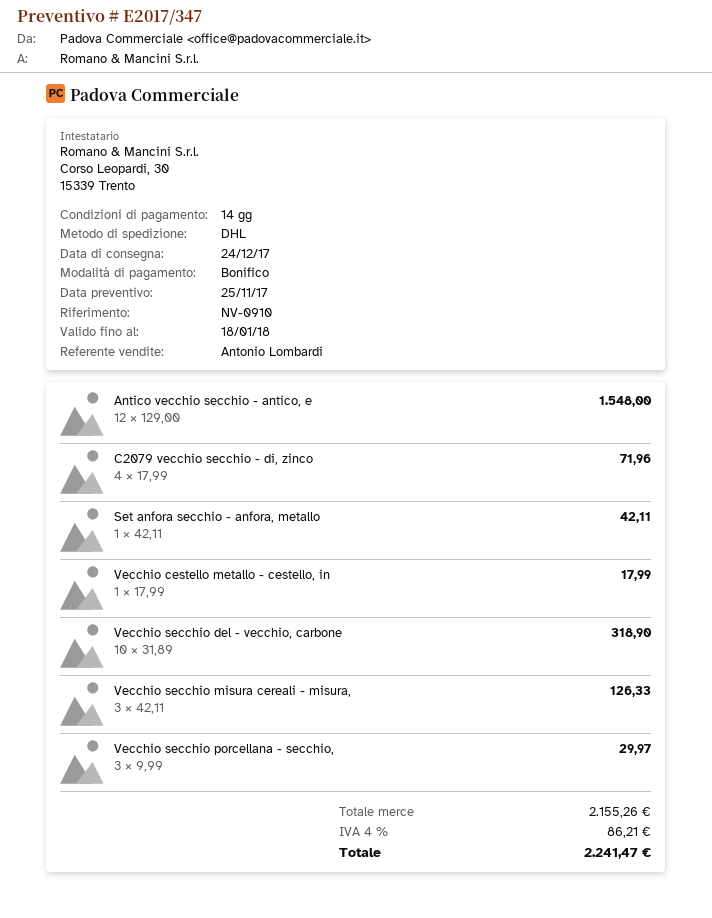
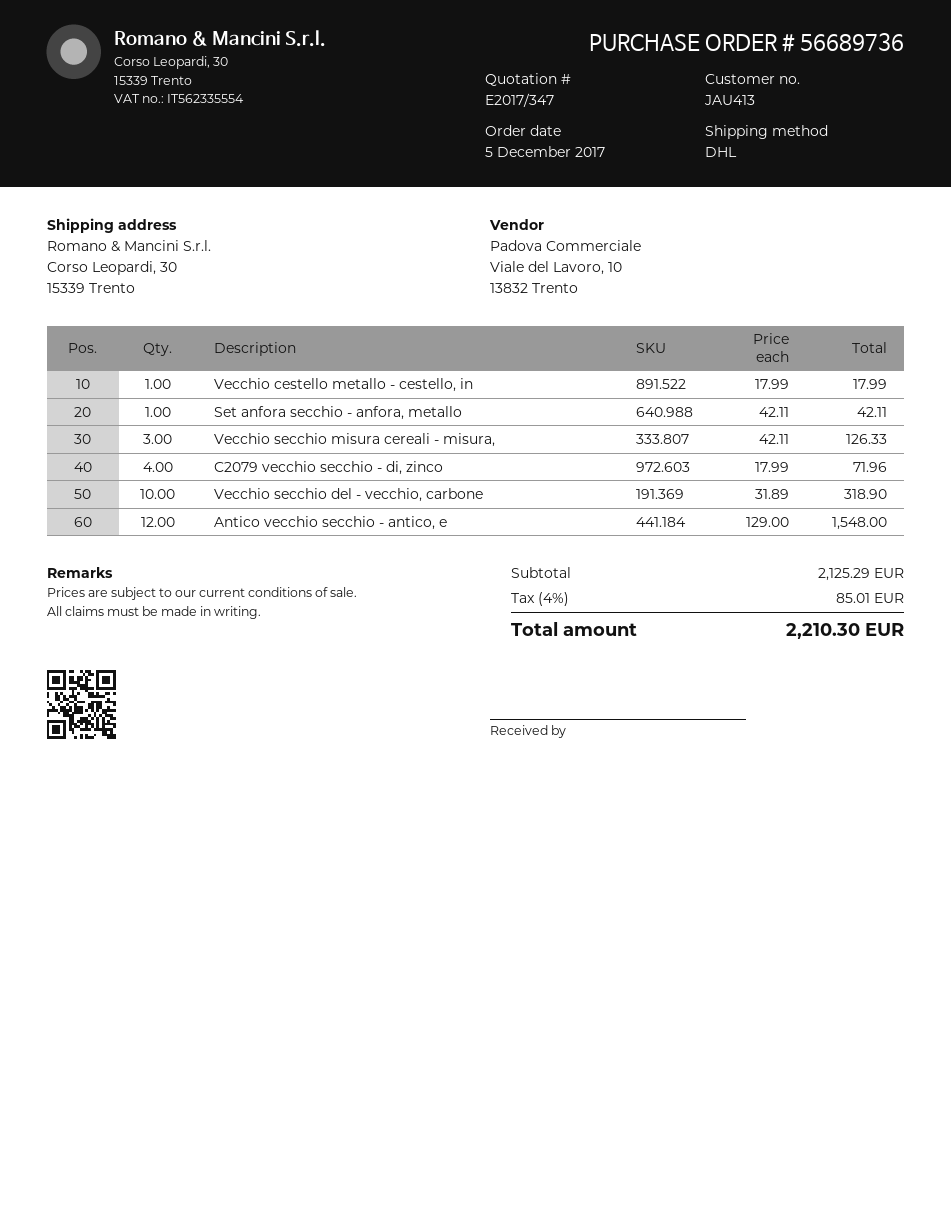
Vecchio secchio porcellana - secchio,: 3 x 9.99 = 29.97 -> none
subtotal: 2155.26 -> 2125.29
tax: 4% = 86.21 -> 4% = 85.01
total: 2241.47 -> 2210.30

